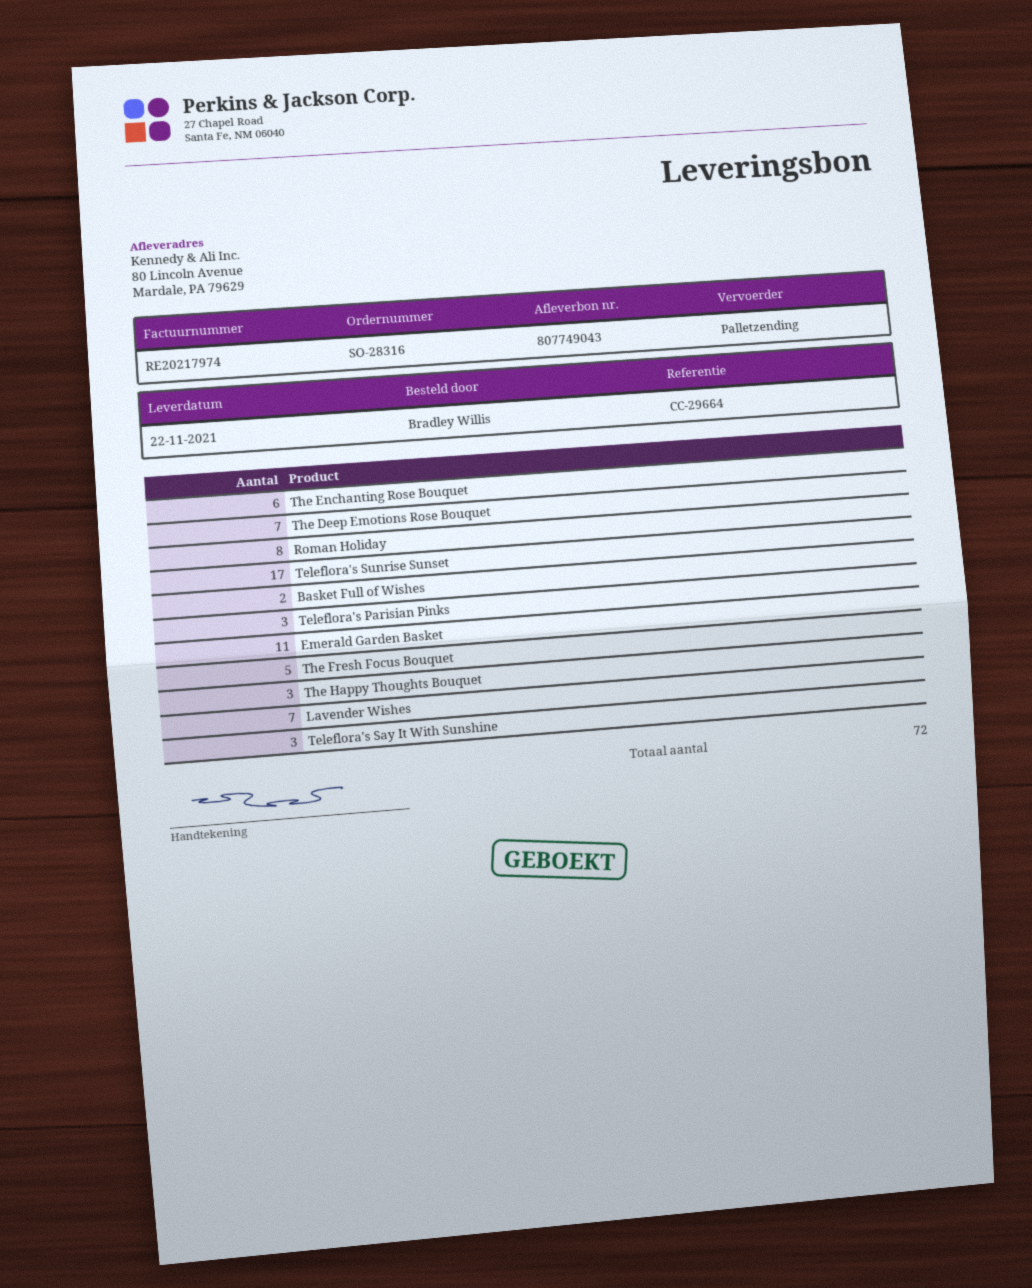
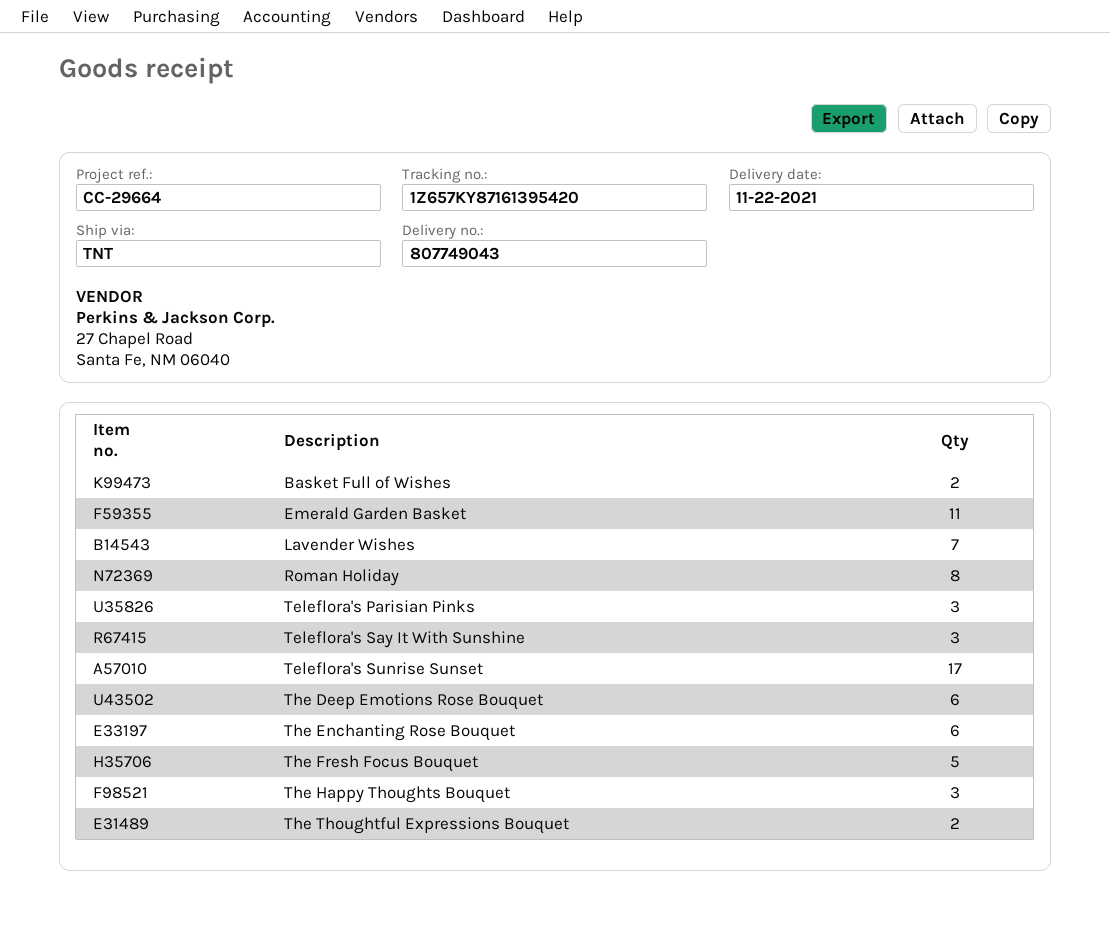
shipping method: pallet freight -> TNT
The Deep Emotions Rose Bouquet: 7 -> 6
The Thoughtful Expressions Bouquet: none -> 2

